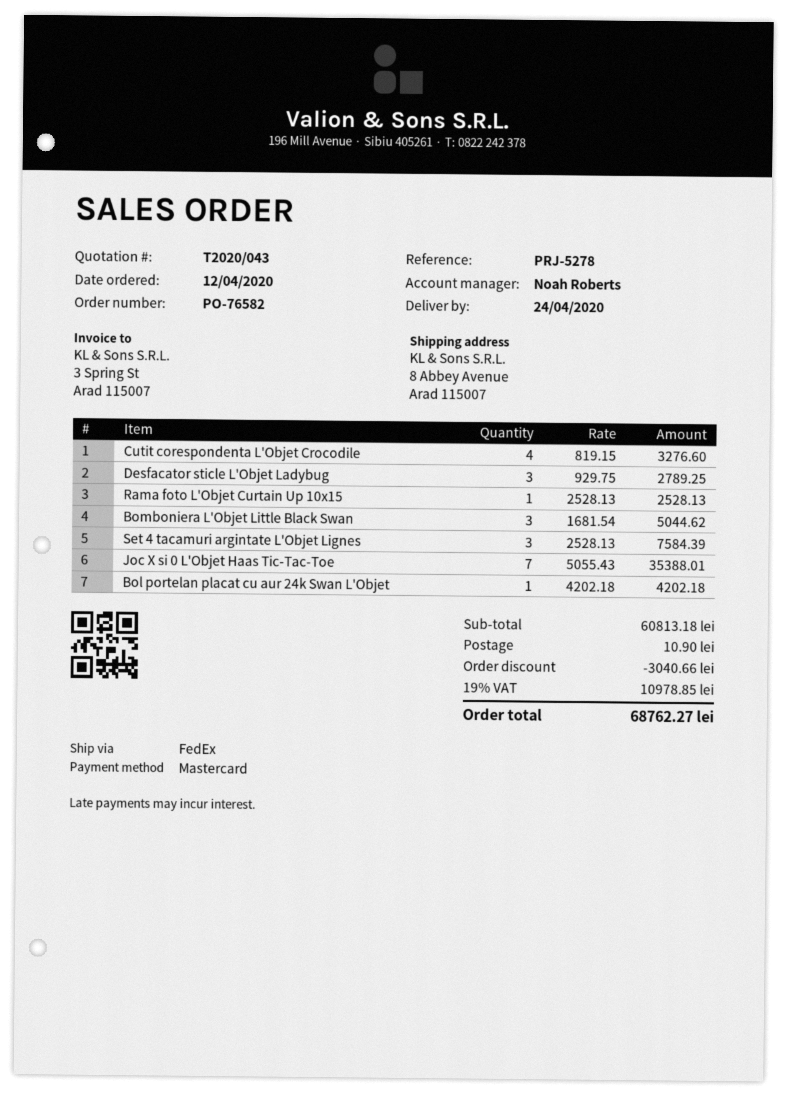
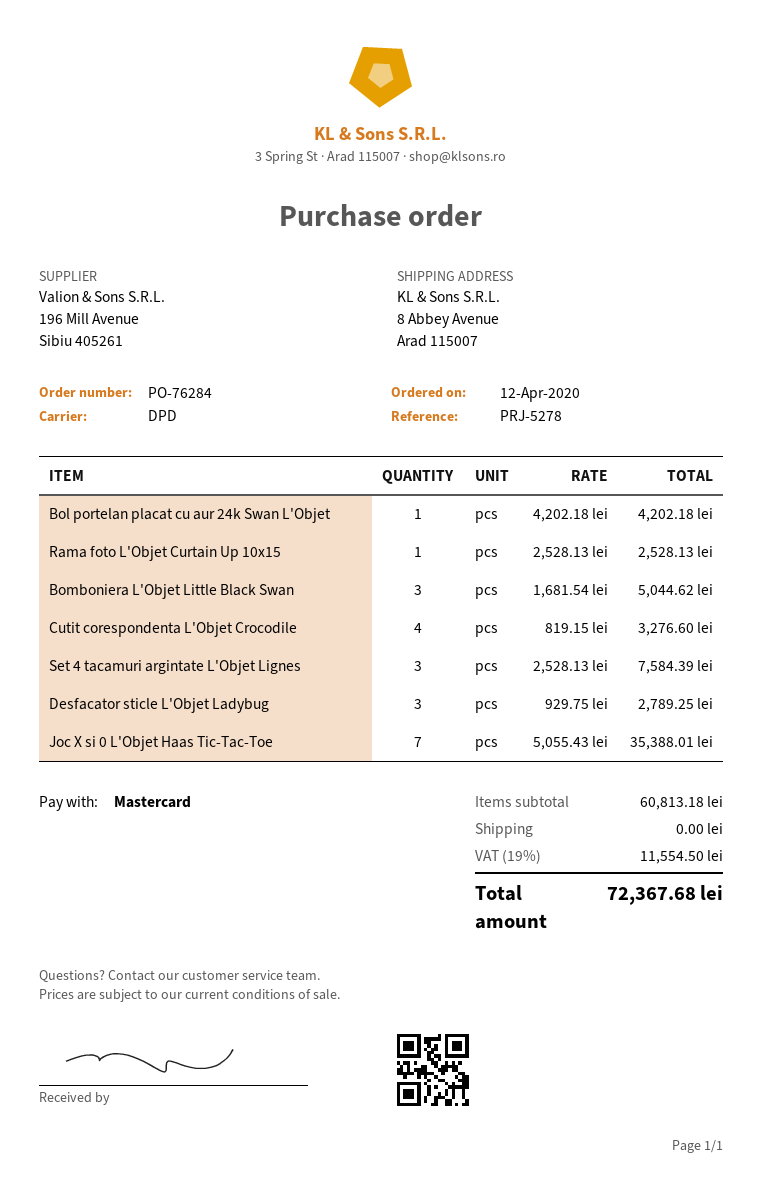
order number: PO-76582 -> PO-76284
shipping method: FedEx -> DPD
discount: 3040.66 -> none
shipping: 10.90 -> 0.00
tax: 19% = 10978.85 -> 19% = 11554.50
total: 68762.27 -> 72367.68

